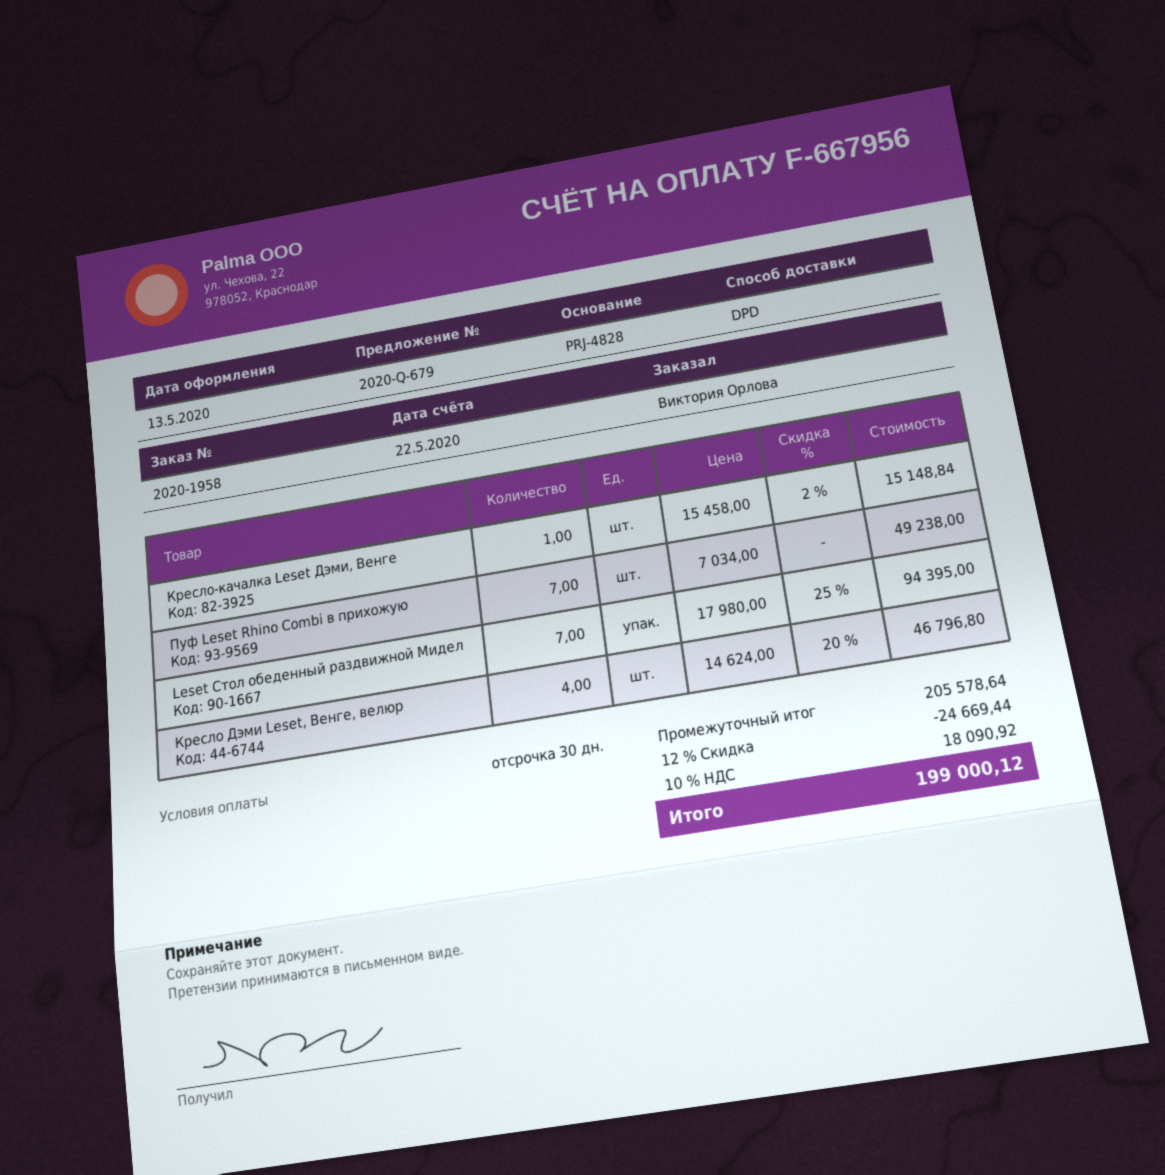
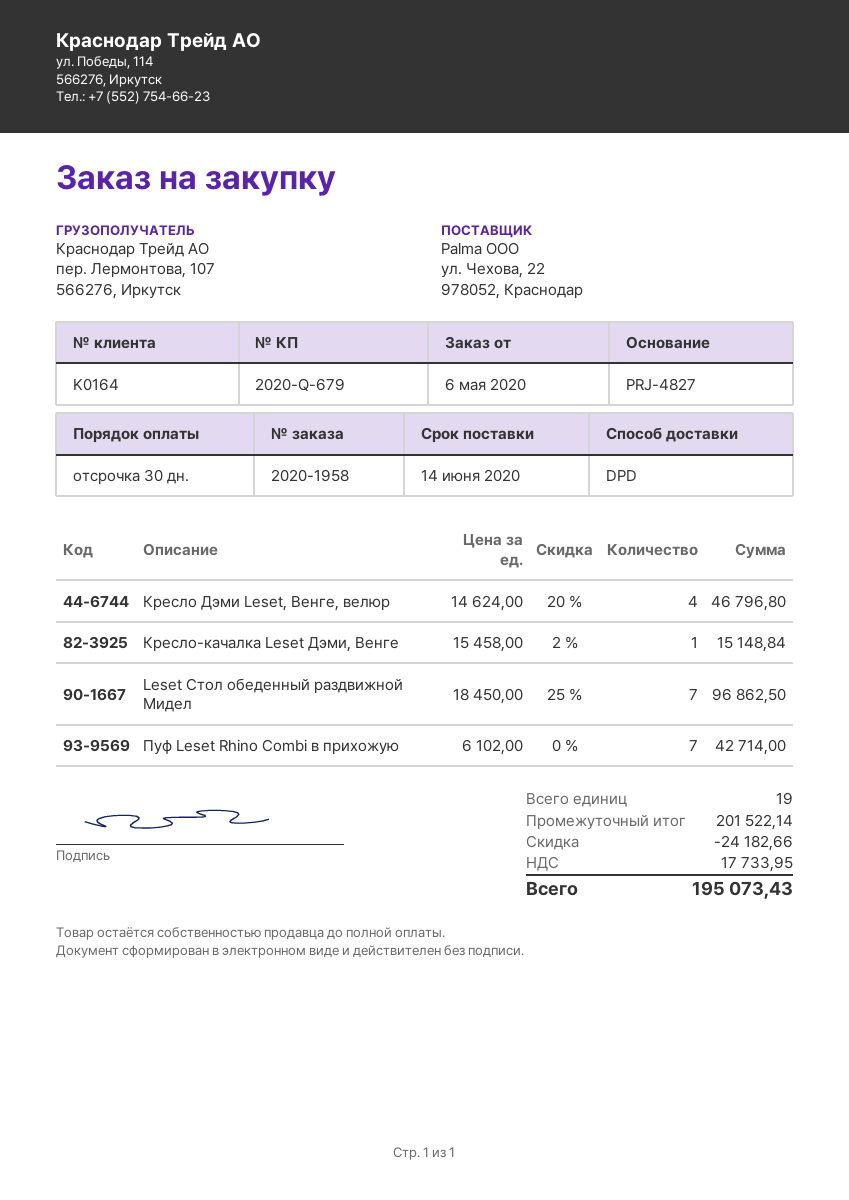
order date: 2020-05-13 -> 2020-05-06
reference: PRJ-4828 -> PRJ-4827
Пуф Leset Rhino Combi в прихожую: 7 x 7034.00 = 49238.00 -> 7 x 6102.00 = 42714.00
Leset Стол обеденный раздвижной Мидел: 7 x 17980.00 - 25% = 94395.00 -> 7 x 18450.00 - 25% = 96862.50
subtotal: 205578.64 -> 201522.14
discount: 24669.44 -> 24182.66
tax: 18090.92 -> 17733.95
total: 199000.12 -> 195073.43

